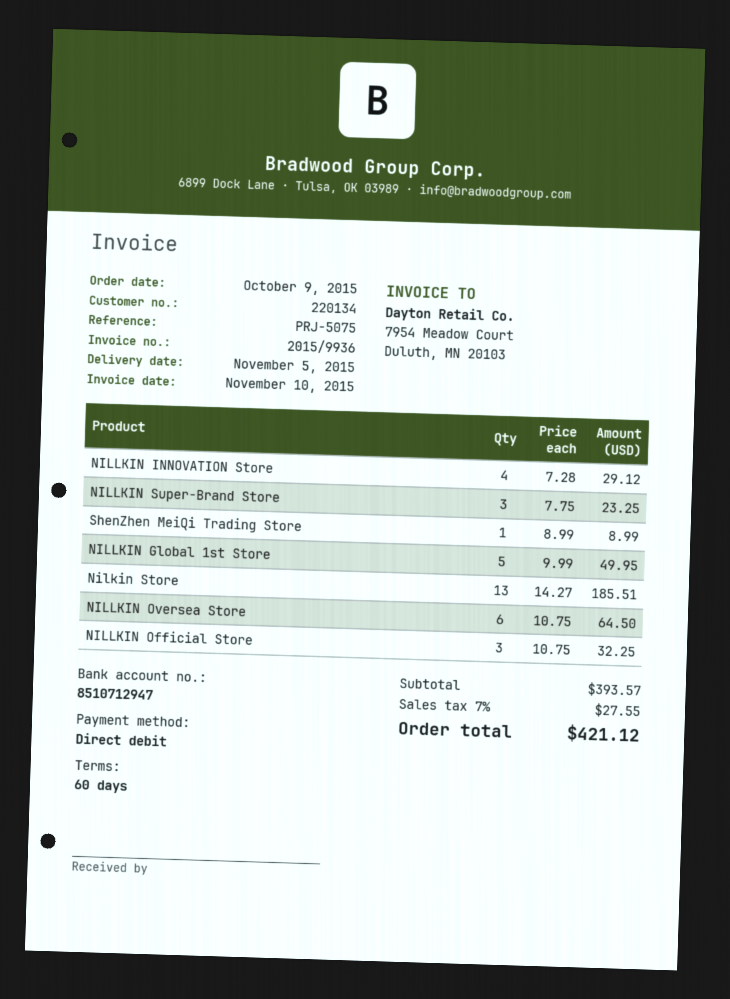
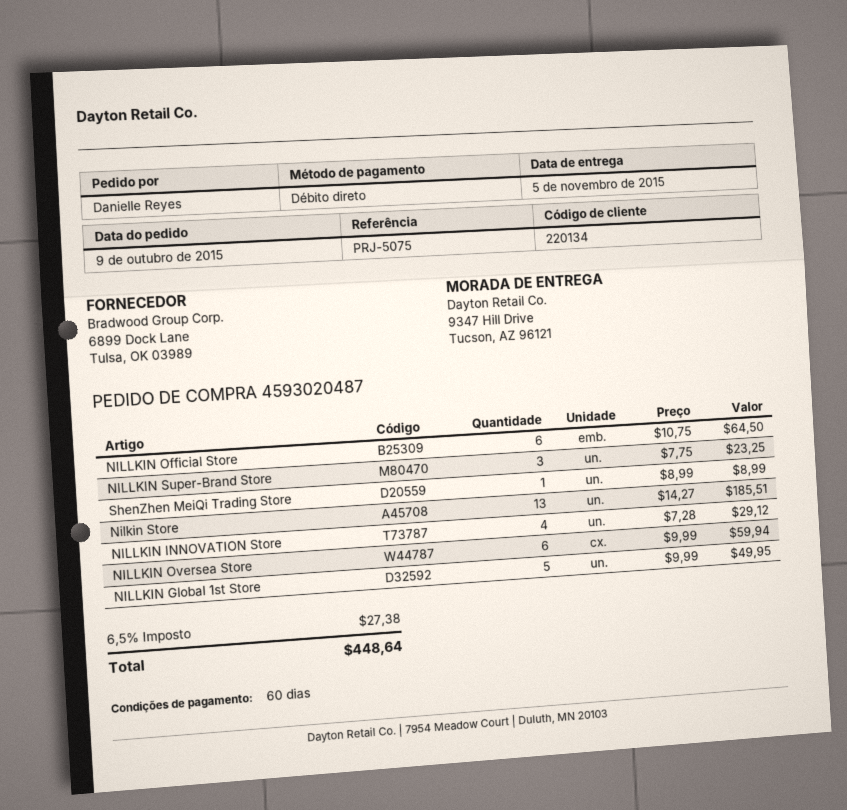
NILLKIN Oversea Store: 6 x 10.75 = 64.50 -> 6 x 9.99 = 59.94
NILLKIN Official Store: 3 x 10.75 = 32.25 -> 6 x 10.75 = 64.50
tax: 7% = 27.55 -> 6.5% = 27.38
total: 421.12 -> 448.64

